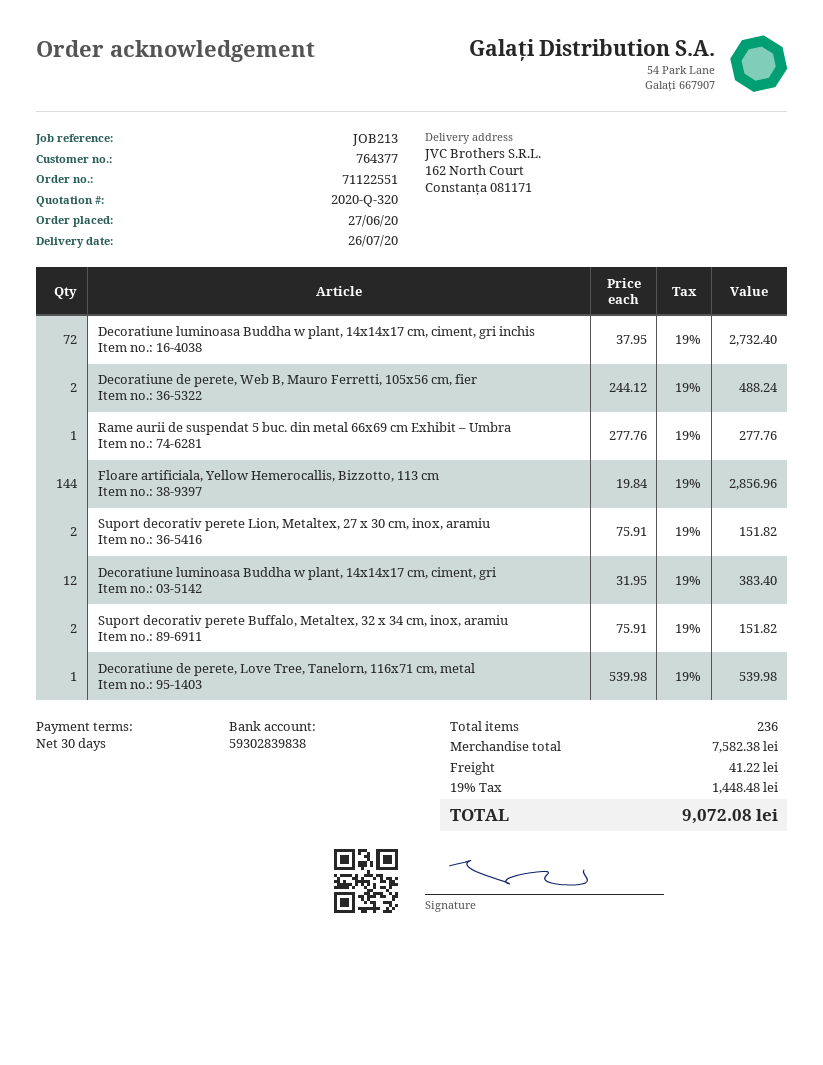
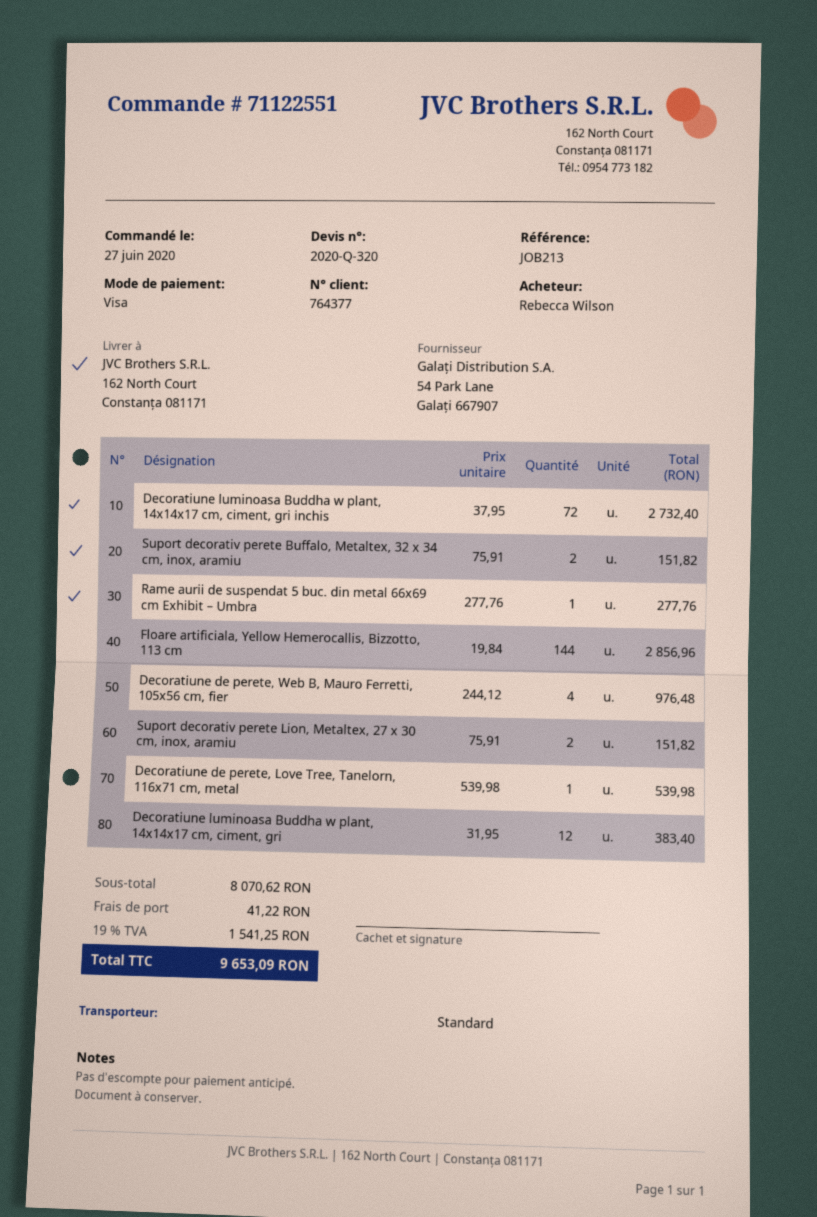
Decoratiune de perete, Web B, Mauro Ferretti, 105x56 cm, fier: 2 x 244.12 = 488.24 -> 4 x 244.12 = 976.48
subtotal: 7582.38 -> 8070.62
tax: 19% = 1448.48 -> 19% = 1541.25
total: 9072.08 -> 9653.09

